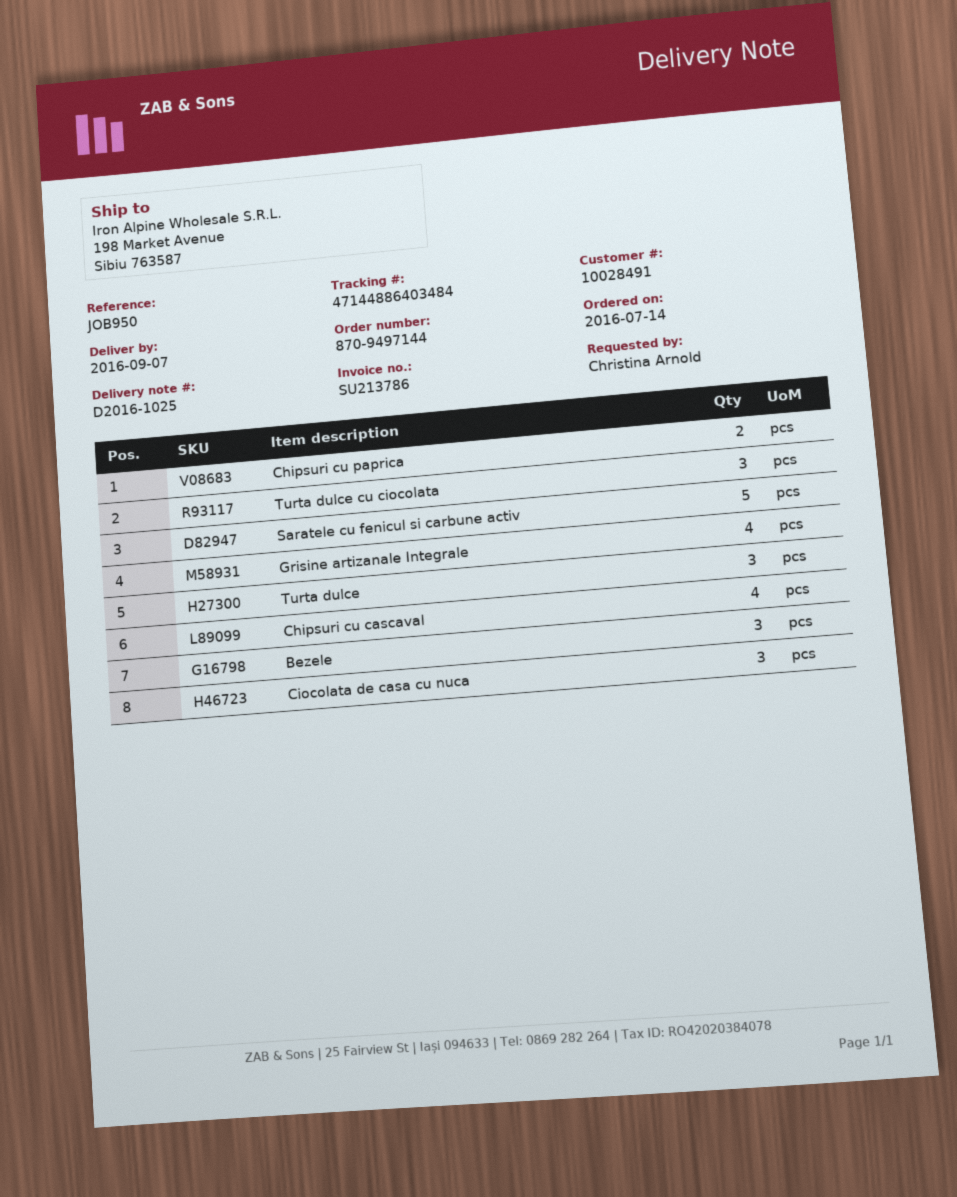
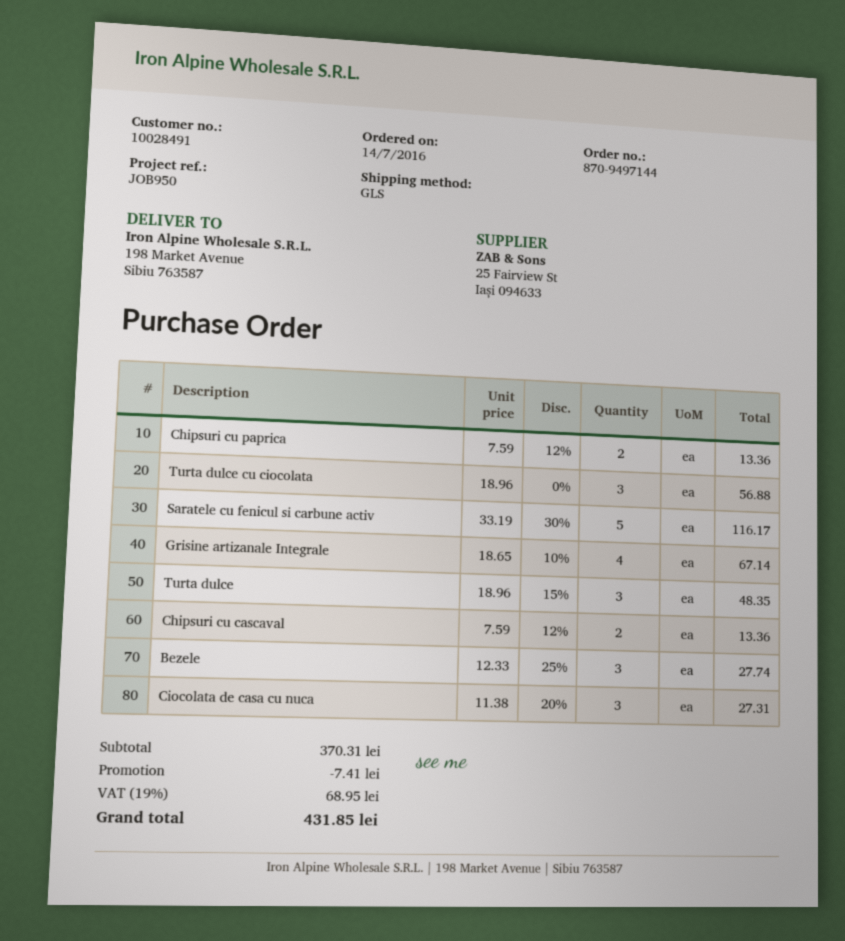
Chipsuri cu cascaval: 4 -> 2

